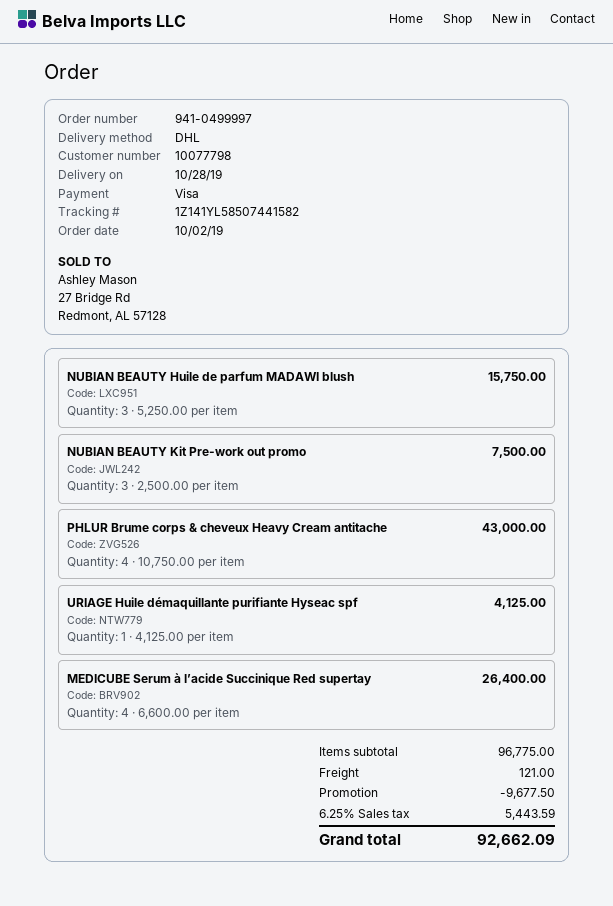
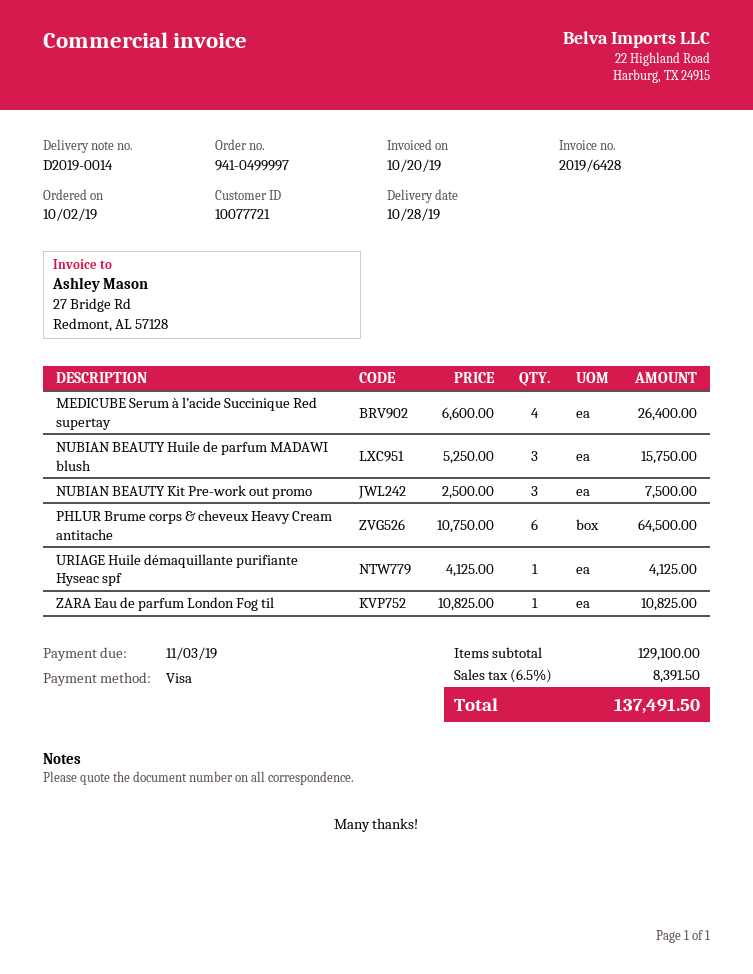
customer number: 10077798 -> 10077721
PHLUR Brume corps & cheveux Heavy Cream antitache: 4 x 10750.00 = 43000.00 -> 6 x 10750.00 = 64500.00
ZARA Eau de parfum London Fog til: none -> 1 x 10825.00 = 10825.00
subtotal: 96775.00 -> 129100.00
discount: 9677.50 -> none
shipping: 121.00 -> none
tax: 6.25% = 5443.59 -> 6.5% = 8391.50
total: 92662.09 -> 137491.50

